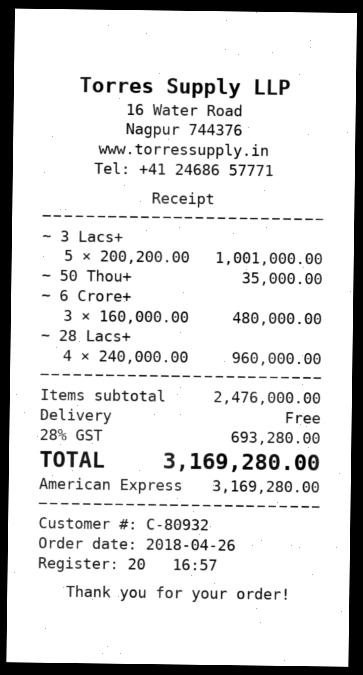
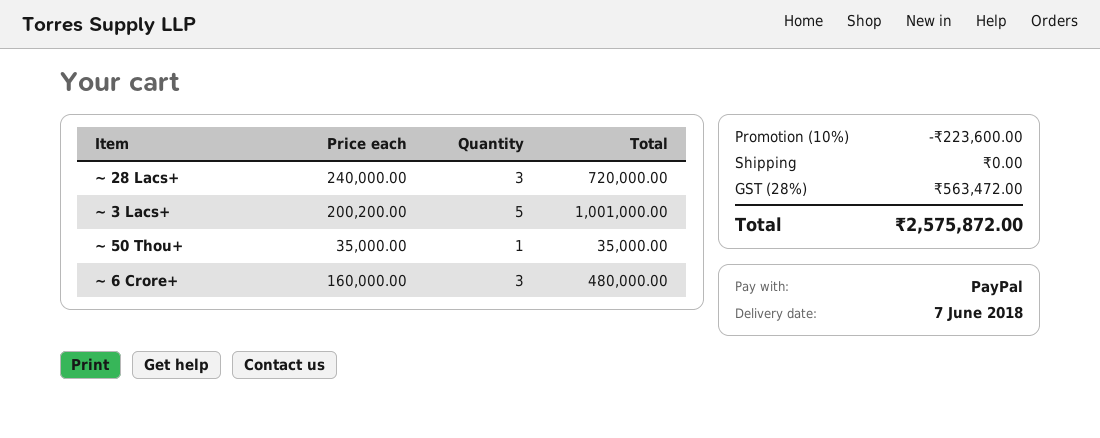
payment method: American Express -> PayPal
~ 28 Lacs+: 4 x 240000.00 = 960000.00 -> 3 x 240000.00 = 720000.00
discount: none -> 10% = 223600.00
tax: 28% = 693280.00 -> 28% = 563472.00
total: 3169280.00 -> 2575872.00

